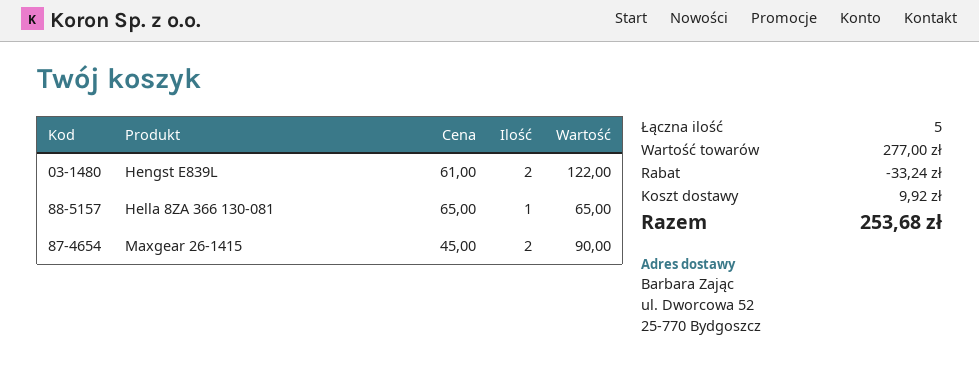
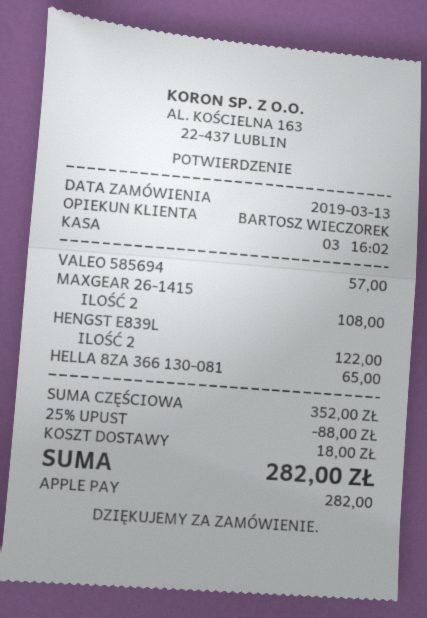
Maxgear 26-1415: 2 for 90.00 -> 2 for 108.00
VALEO 585694: none -> 1 for 57.00
subtotal: 277.00 -> 352.00
discount: 33.24 -> 88.00
shipping: 9.92 -> 18.00
total: 253.68 -> 282.00

